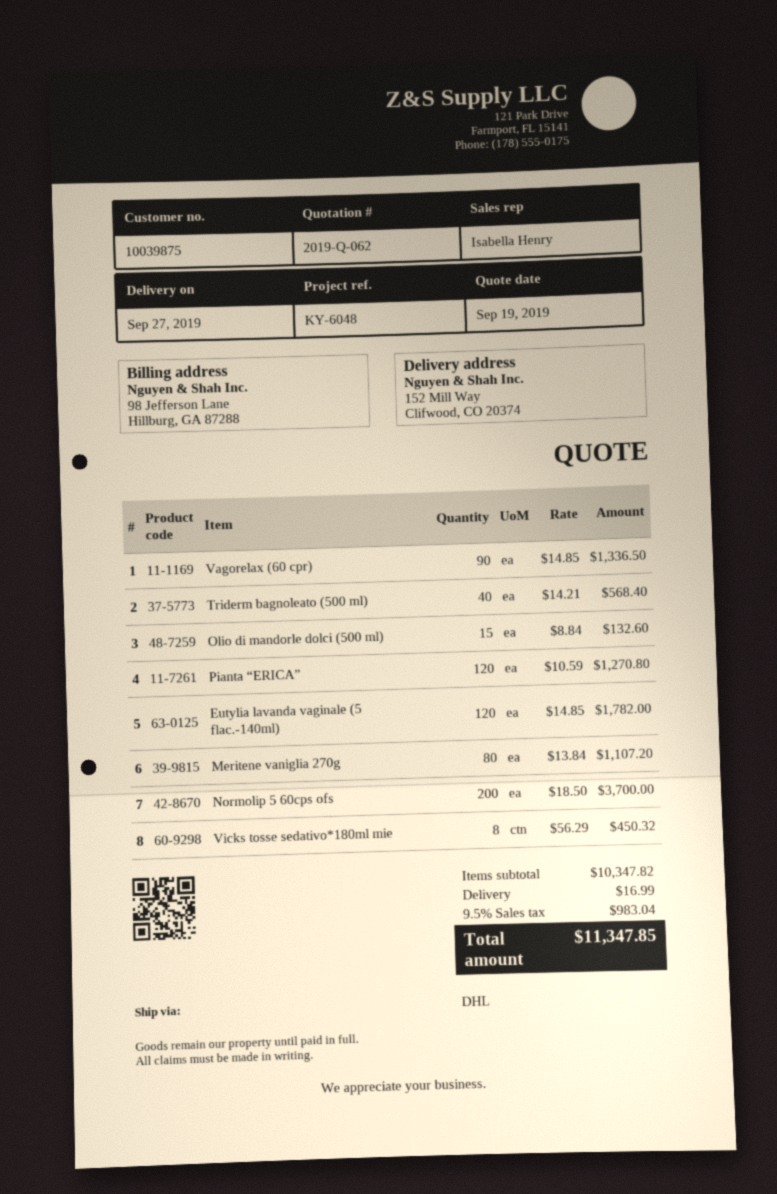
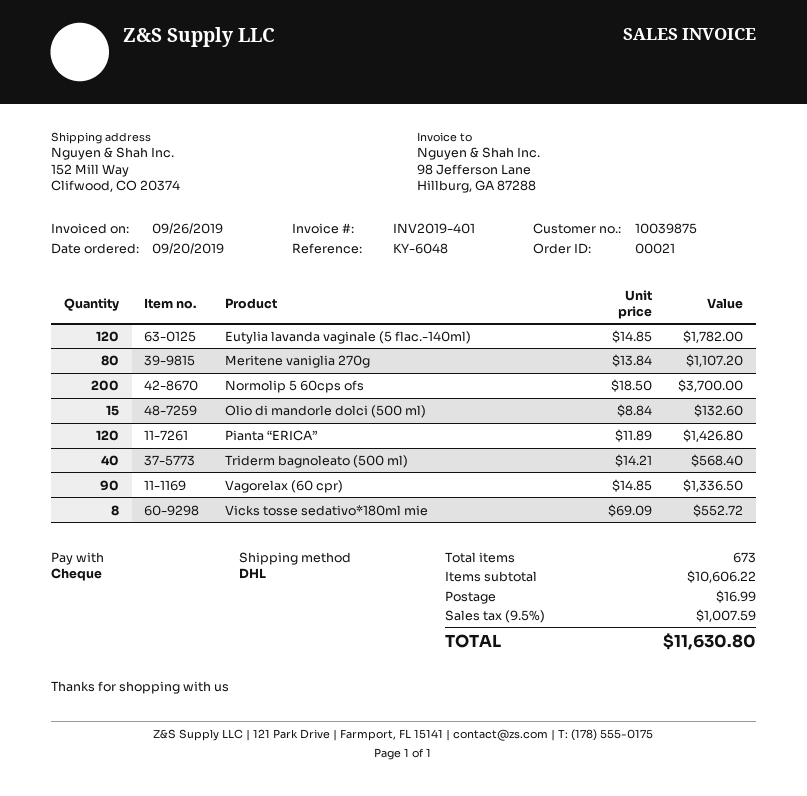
Pianta “ERICA”: 120 x 10.59 = 1270.80 -> 120 x 11.89 = 1426.80
Vicks tosse sedativo*180ml mie: 8 x 56.29 = 450.32 -> 8 x 69.09 = 552.72
subtotal: 10347.82 -> 10606.22
tax: 9.5% = 983.04 -> 9.5% = 1007.59
total: 11347.85 -> 11630.80

